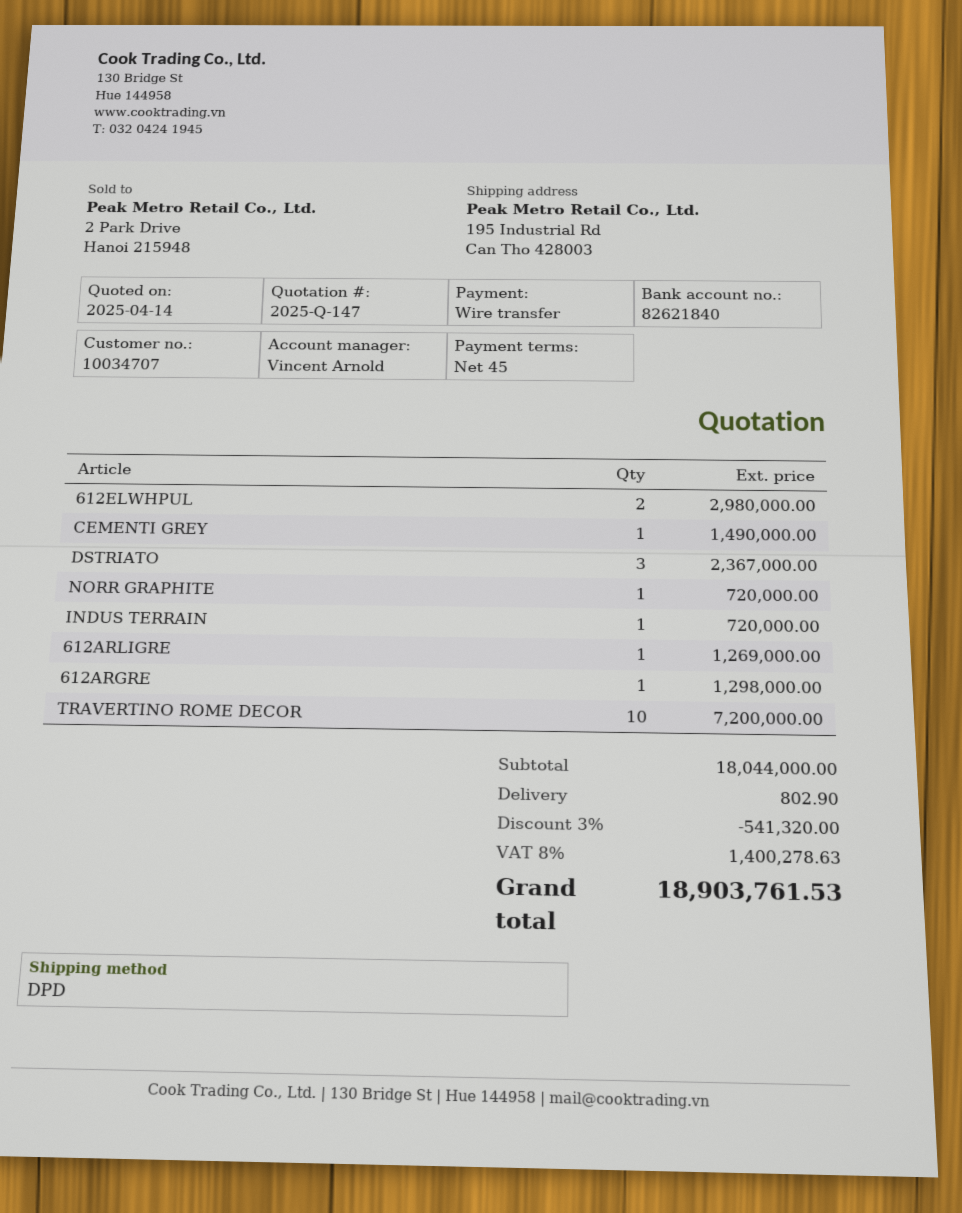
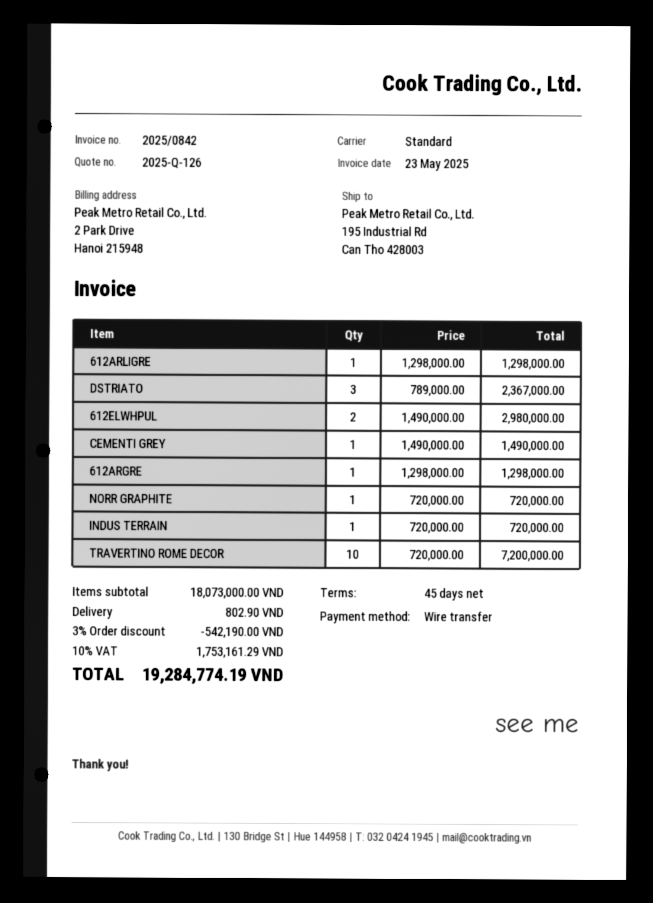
quote number: 2025-Q-147 -> 2025-Q-126
shipping method: DPD -> standard
612ARLIGRE: 1 for 1269000.00 -> 1 for 1298000.00
subtotal: 18044000.00 -> 18073000.00
discount: 3% = 541320.00 -> 3% = 542190.00
tax: 8% = 1400278.63 -> 10% = 1753161.29
total: 18903761.53 -> 19284774.19

